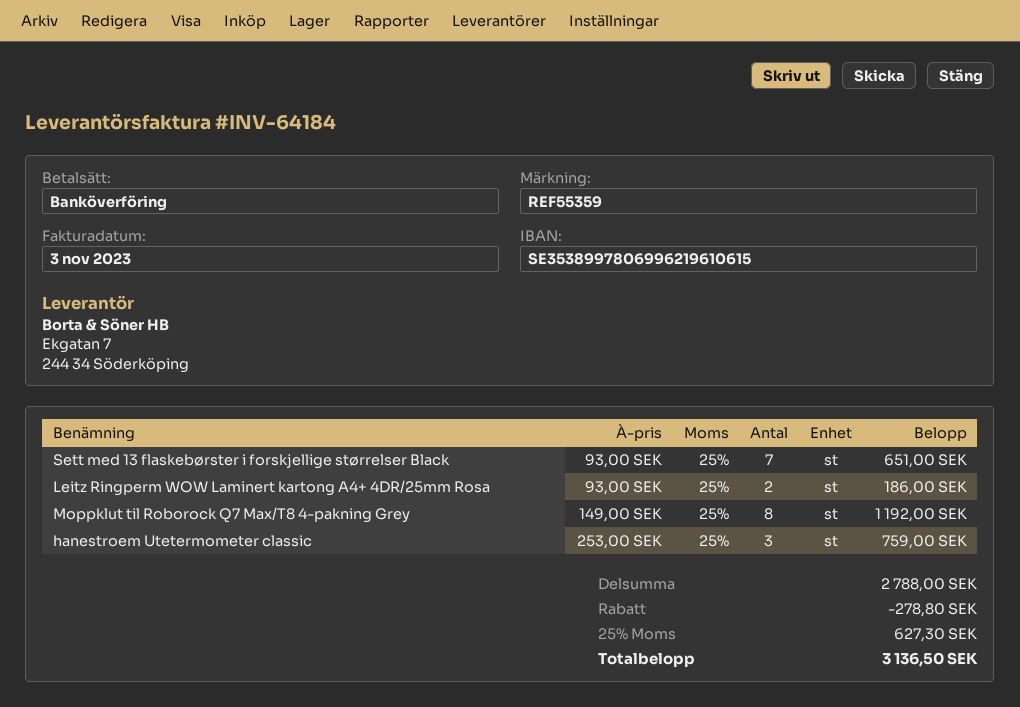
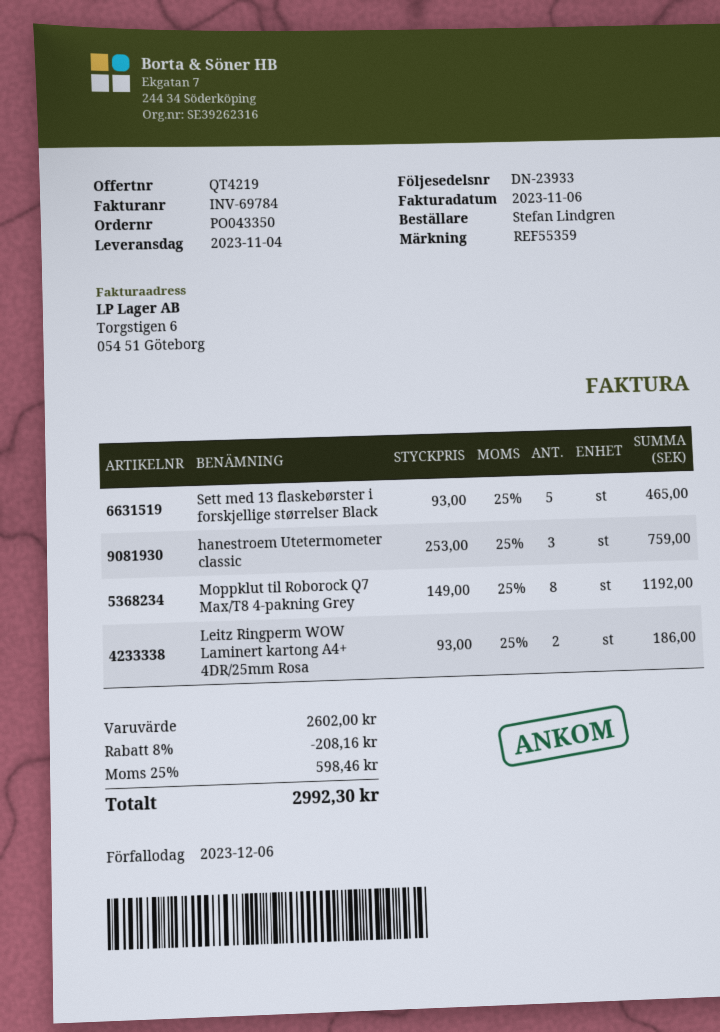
invoice number: INV-64184 -> INV-69784
invoice date: 2023-11-03 -> 2023-11-06
Sett med 13 flaskebørster i forskjellige størrelser Black: 7 x 93.00 = 651.00 -> 5 x 93.00 = 465.00
subtotal: 2788.00 -> 2602.00
discount: 278.80 -> 208.16
tax: 25% = 627.30 -> 25% = 598.46
total: 3136.50 -> 2992.30

